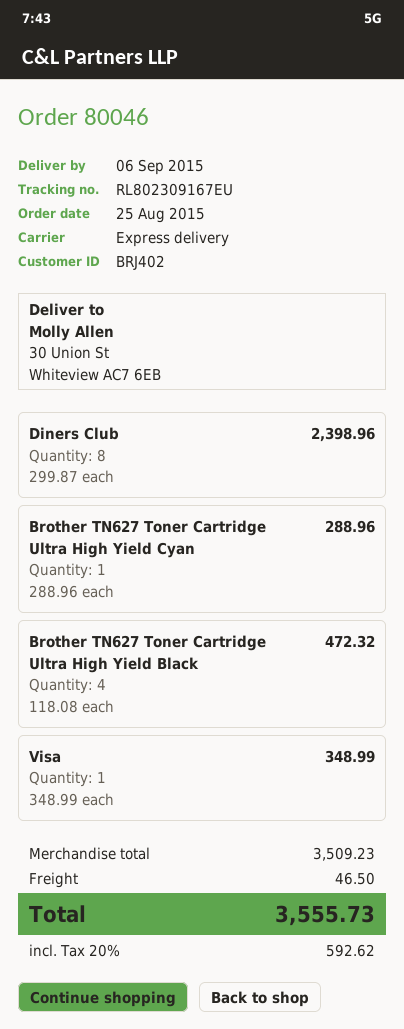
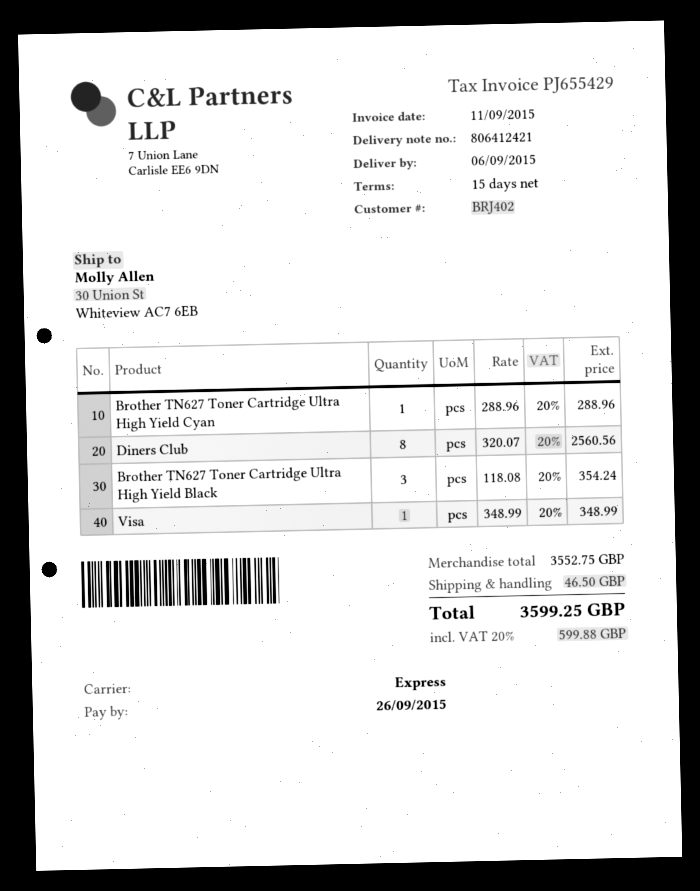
Diners Club: 8 x 299.87 = 2398.96 -> 8 x 320.07 = 2560.56
Brother TN627 Toner Cartridge Ultra High Yield Black: 4 x 118.08 = 472.32 -> 3 x 118.08 = 354.24
subtotal: 3509.23 -> 3552.75
tax: 20% = 592.62 -> 20% = 599.88
total: 3555.73 -> 3599.25

